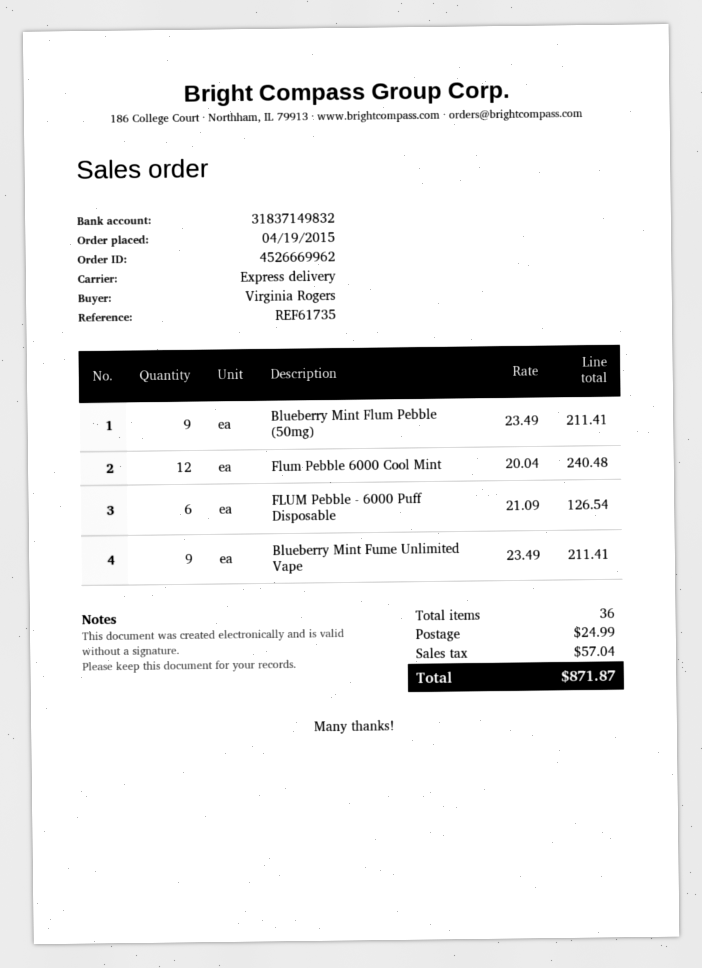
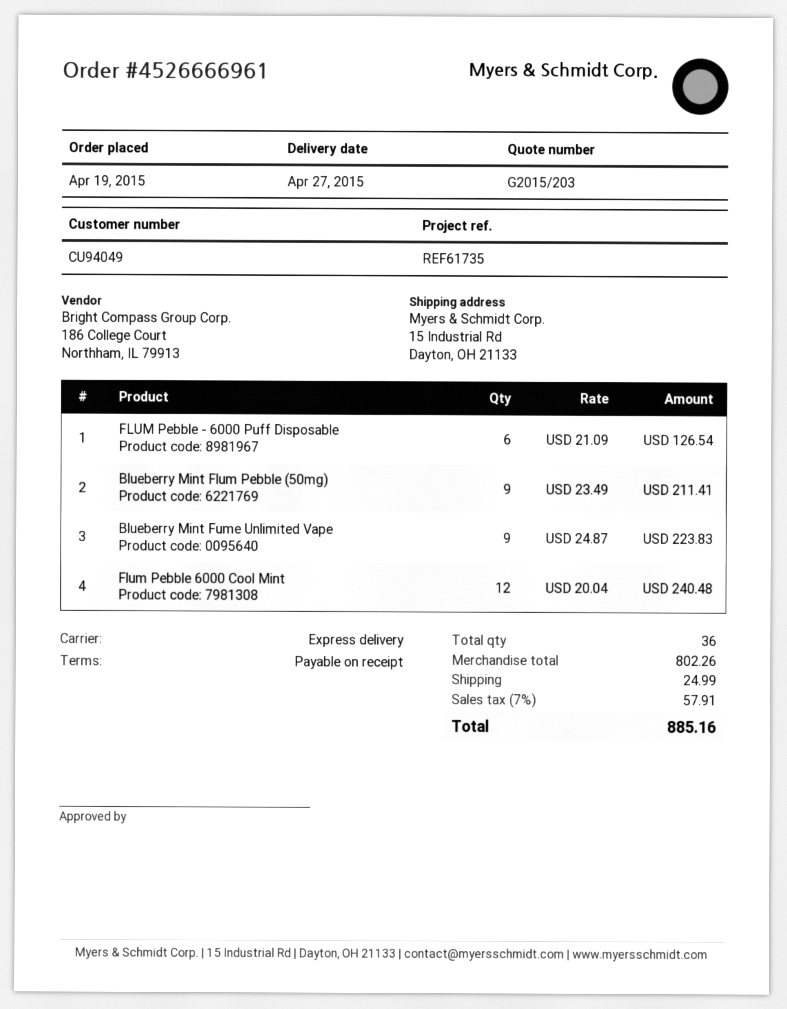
order number: 4526669962 -> 4526666961
Blueberry Mint Fume Unlimited Vape: 9 x 23.49 = 211.41 -> 9 x 24.87 = 223.83
tax: 57.04 -> 57.91
total: 871.87 -> 885.16

